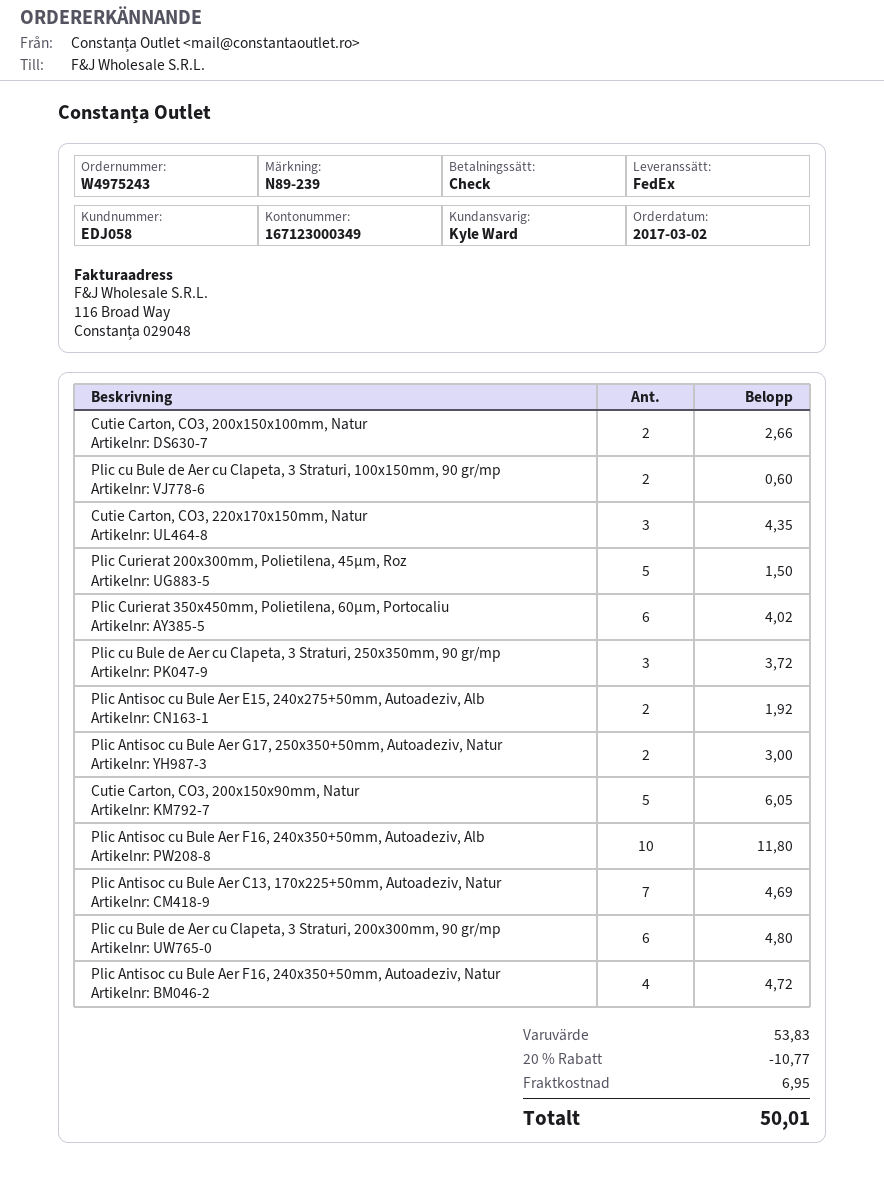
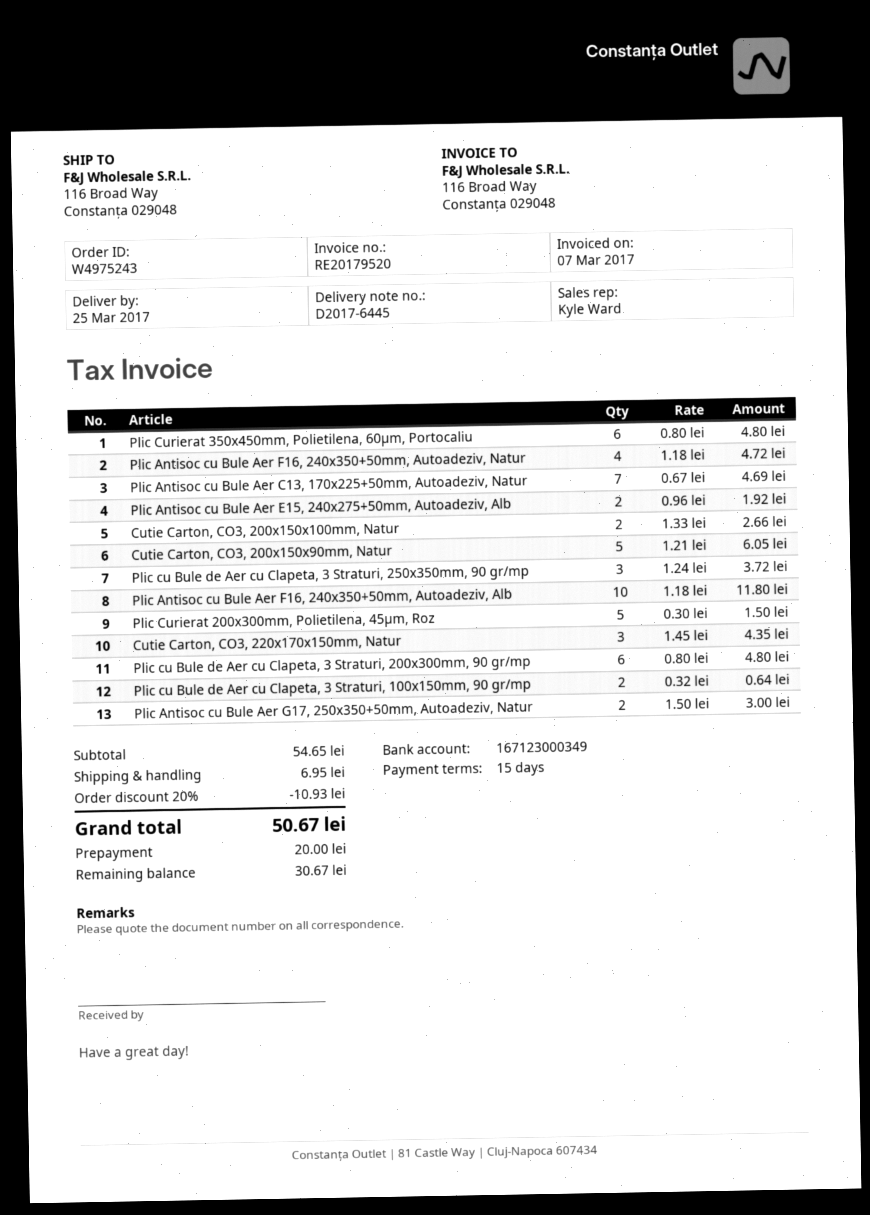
Plic cu Bule de Aer cu Clapeta, 3 Straturi, 100x150mm, 90 gr/mp: 2 for 0.60 -> 2 for 0.64
Plic Curierat 350x450mm, Polietilena, 60µm, Portocaliu: 6 for 4.02 -> 6 for 4.80
subtotal: 53.83 -> 54.65
discount: 20% = 10.77 -> 20% = 10.93
total: 50.01 -> 50.67

